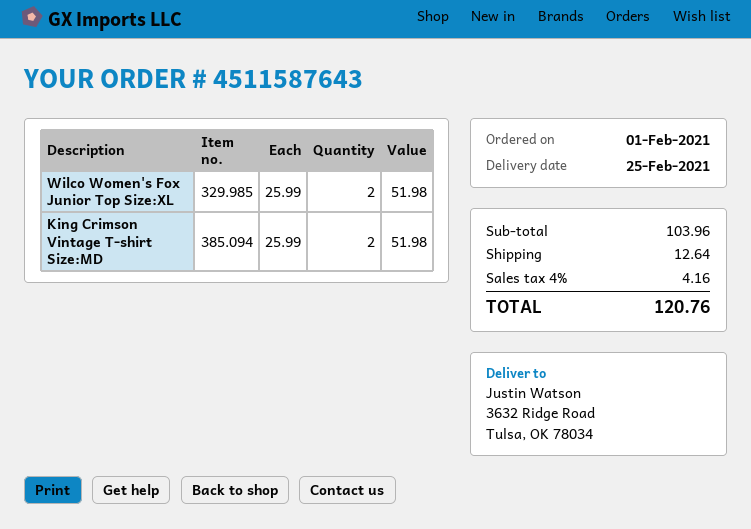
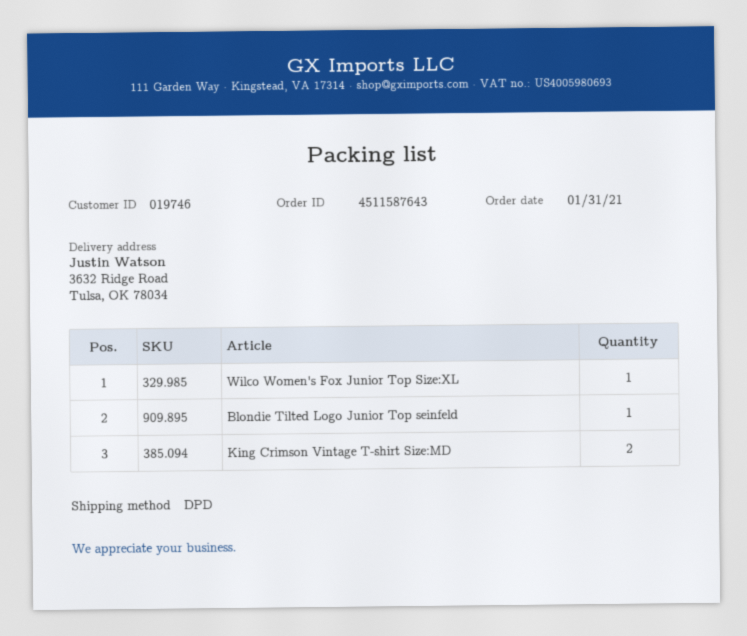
order date: 2021-02-01 -> 2021-01-31
Wilco Women's Fox Junior Top Size:XL: 2 -> 1
Blondie Tilted Logo Junior Top seinfeld: none -> 1

